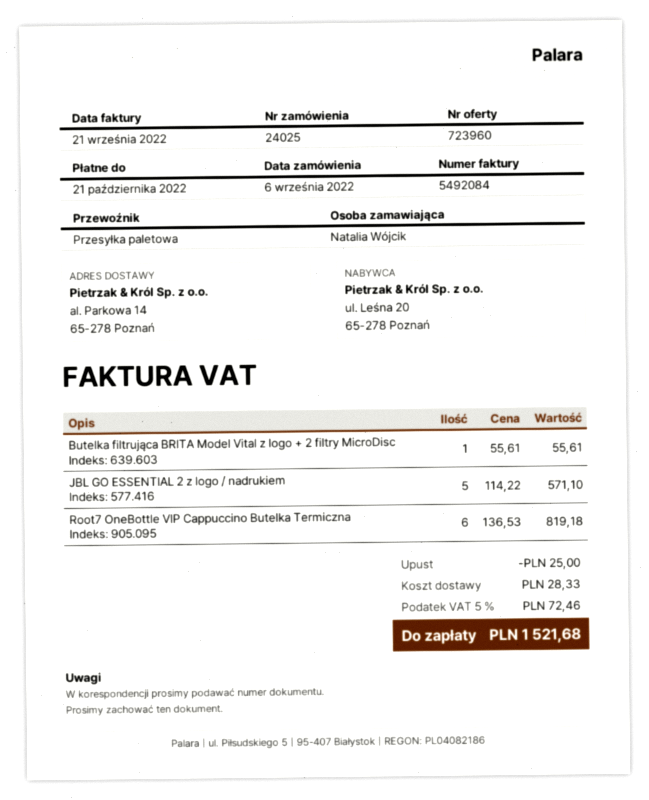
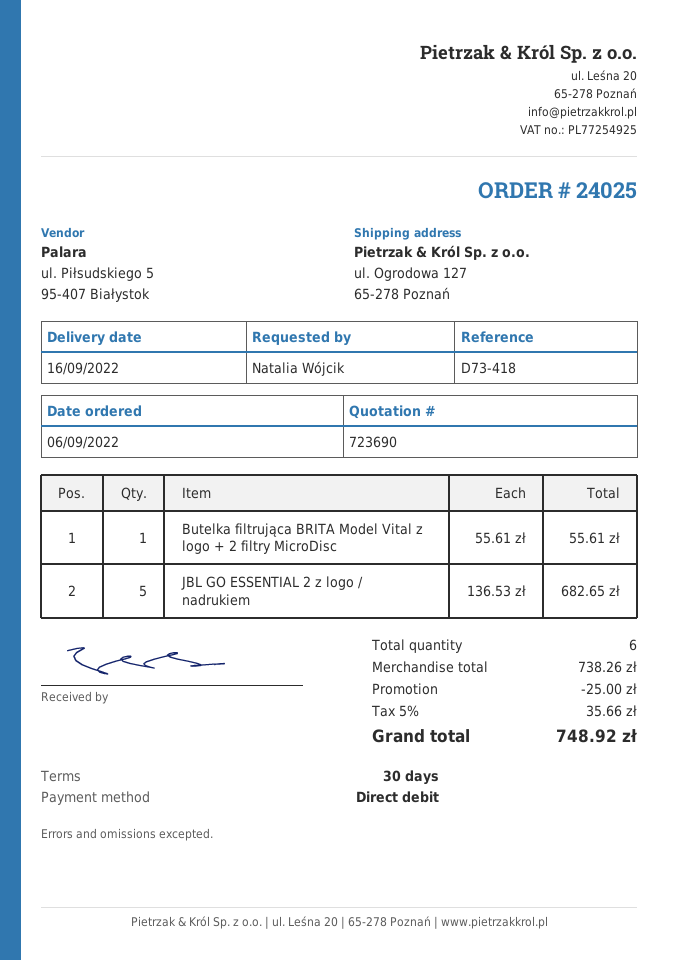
quote number: 723960 -> 723690
ship to: al. Parkowa 14, 65-278 Poznań -> ul. Ogrodowa 127, 65-278 Poznań
JBL GO ESSENTIAL 2 z logo / nadrukiem: 5 x 114.22 = 571.10 -> 5 x 136.53 = 682.65
Root7 OneBottle VIP Cappuccino Butelka Termiczna: 6 x 136.53 = 819.18 -> none
shipping: 28.33 -> none
tax: 5% = 72.46 -> 5% = 35.66
total: 1521.68 -> 748.92

